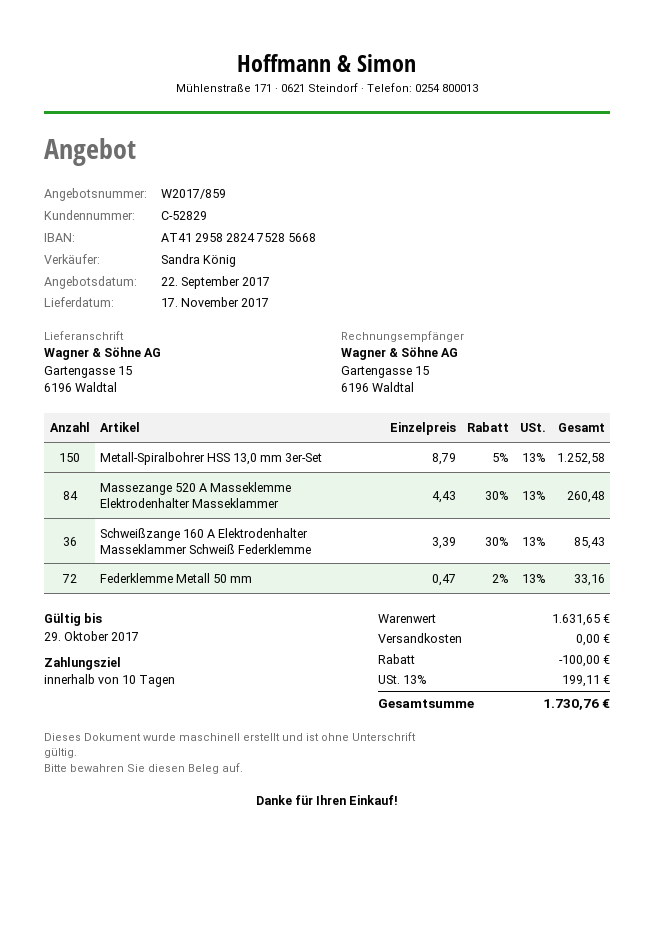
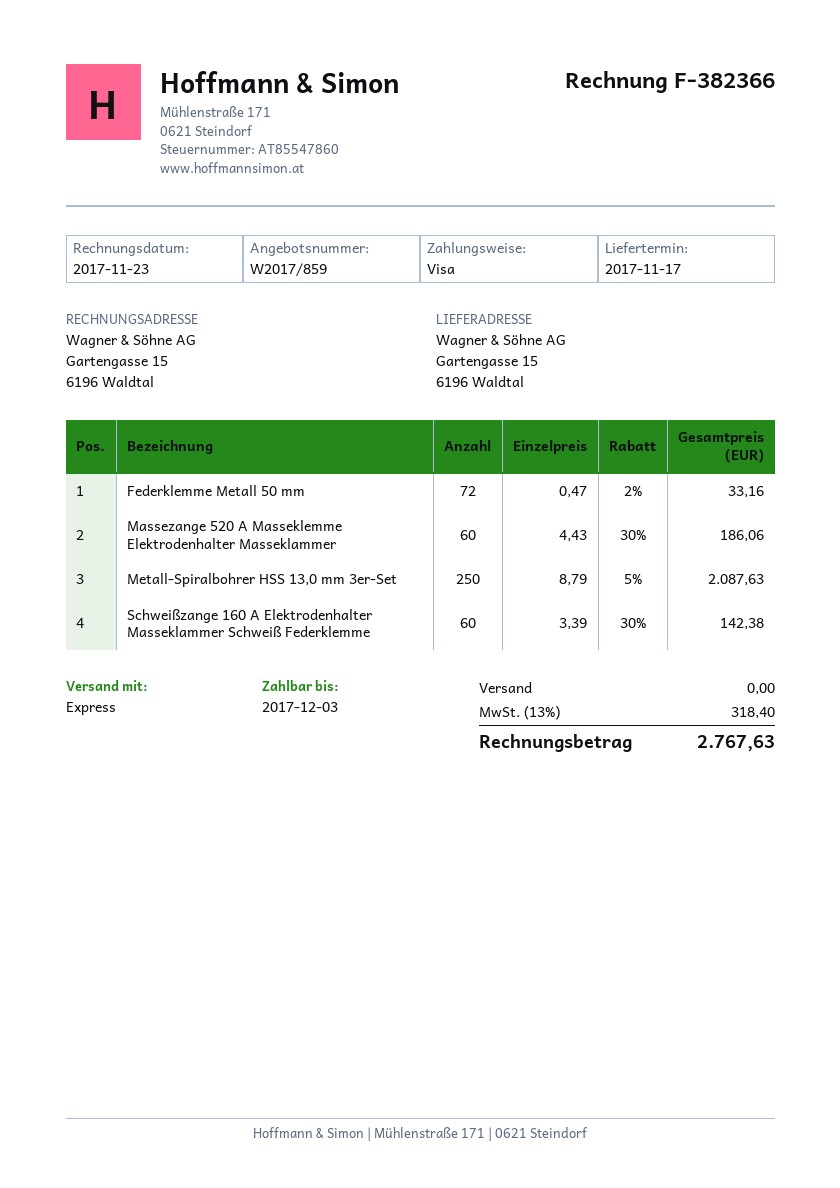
Metall-Spiralbohrer HSS 13,0 mm 3er-Set: 150 x 8.79 - 5% = 1252.58 -> 250 x 8.79 - 5% = 2087.63
Massezange 520 A Masseklemme Elektrodenhalter Masseklammer: 84 x 4.43 - 30% = 260.48 -> 60 x 4.43 - 30% = 186.06
Schweißzange 160 A Elektrodenhalter Masseklammer Schweiß Federklemme: 36 x 3.39 - 30% = 85.43 -> 60 x 3.39 - 30% = 142.38
discount: 100.00 -> none
tax: 13% = 199.11 -> 13% = 318.40
total: 1730.76 -> 2767.63

